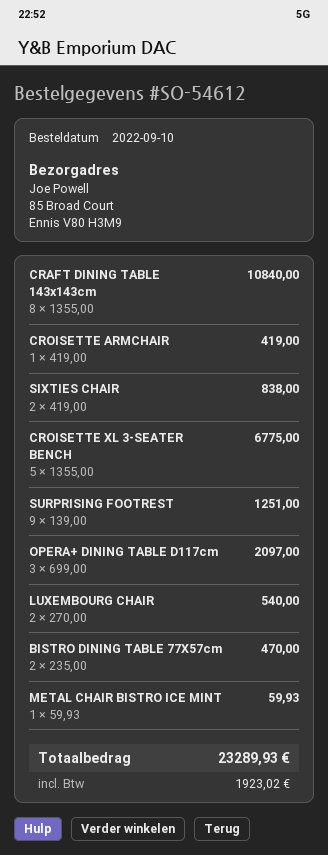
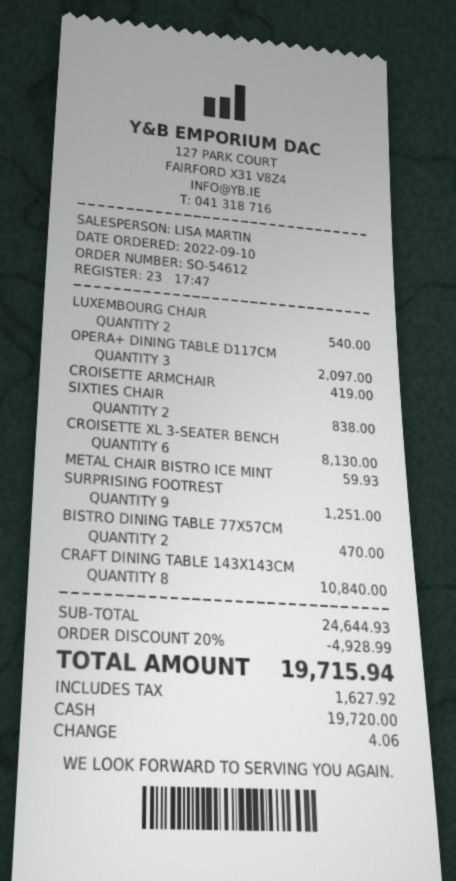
CROISETTE XL 3-SEATER BENCH: 5 for 6775.00 -> 6 for 8130.00
discount: none -> 20% = 4928.99
tax: 1923.02 -> 1627.92
total: 23289.93 -> 19715.94

